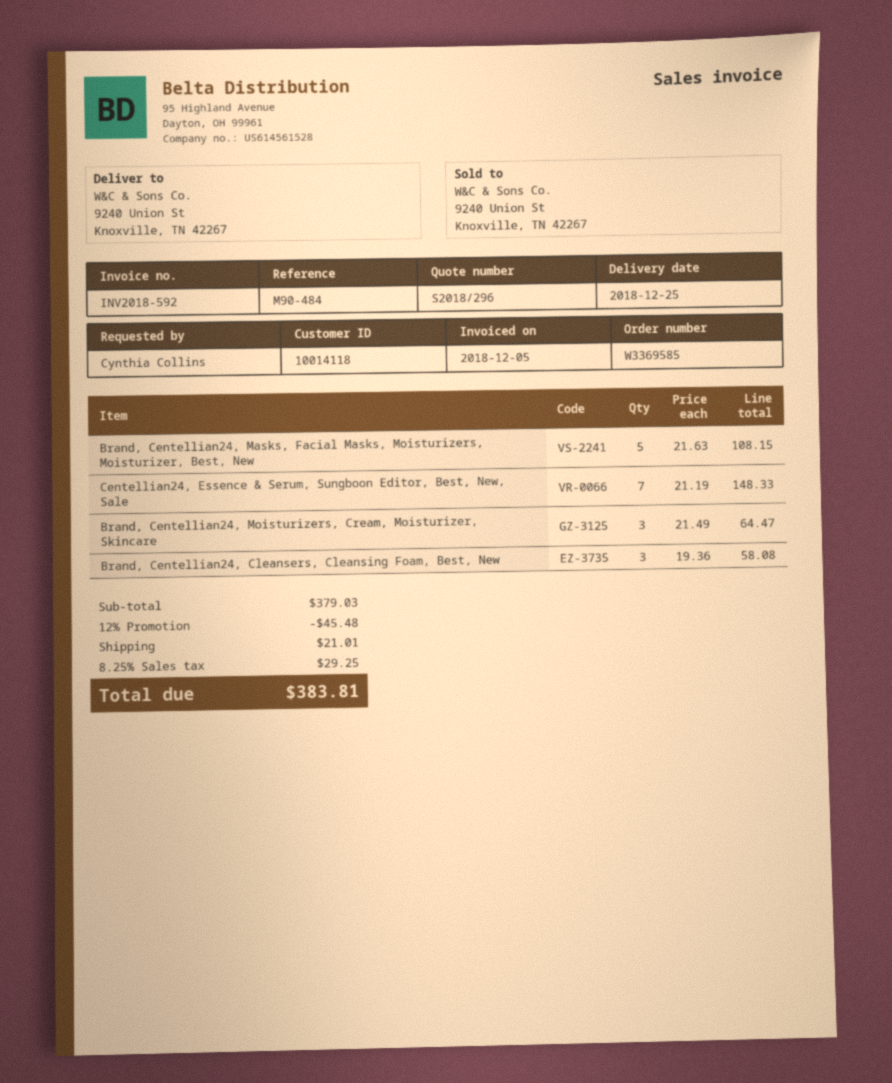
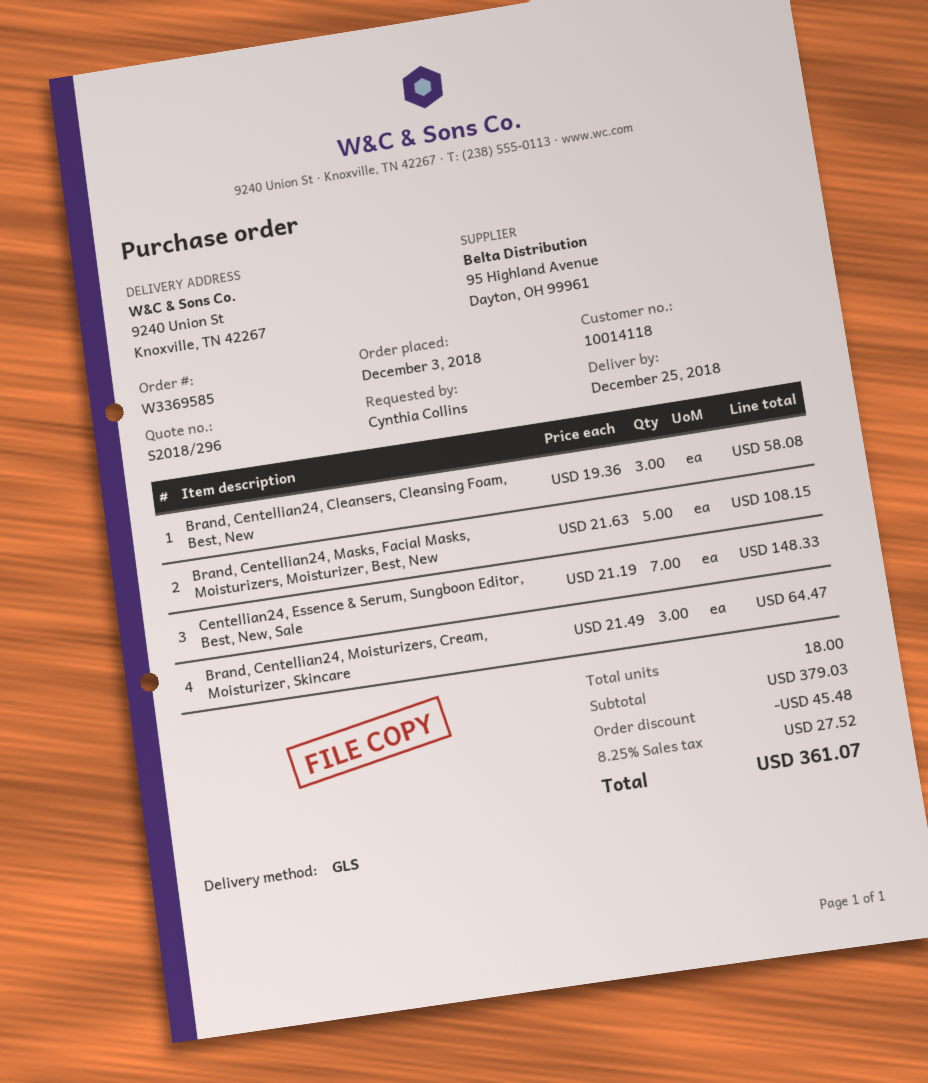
shipping: 21.01 -> none
tax: 8.25% = 29.25 -> 8.25% = 27.52
total: 383.81 -> 361.07

